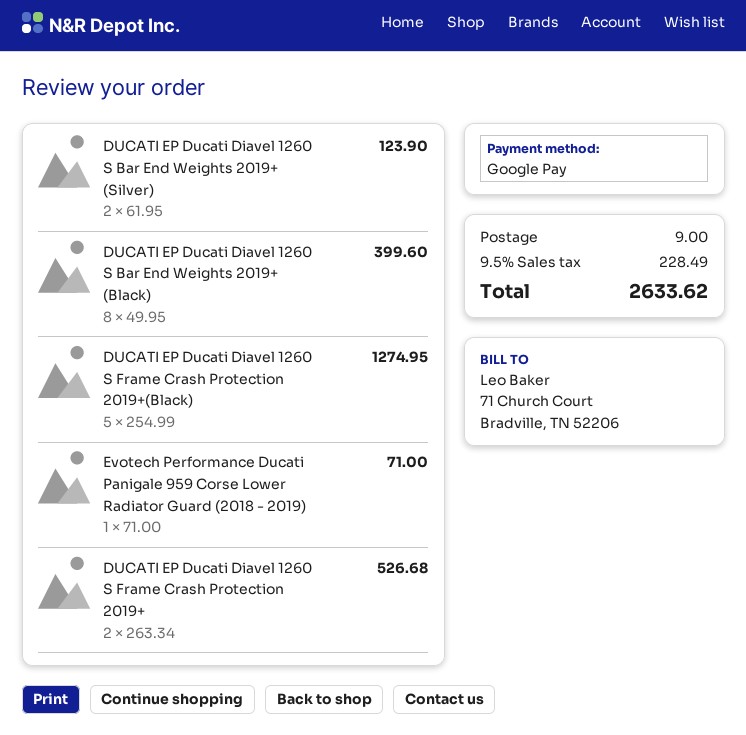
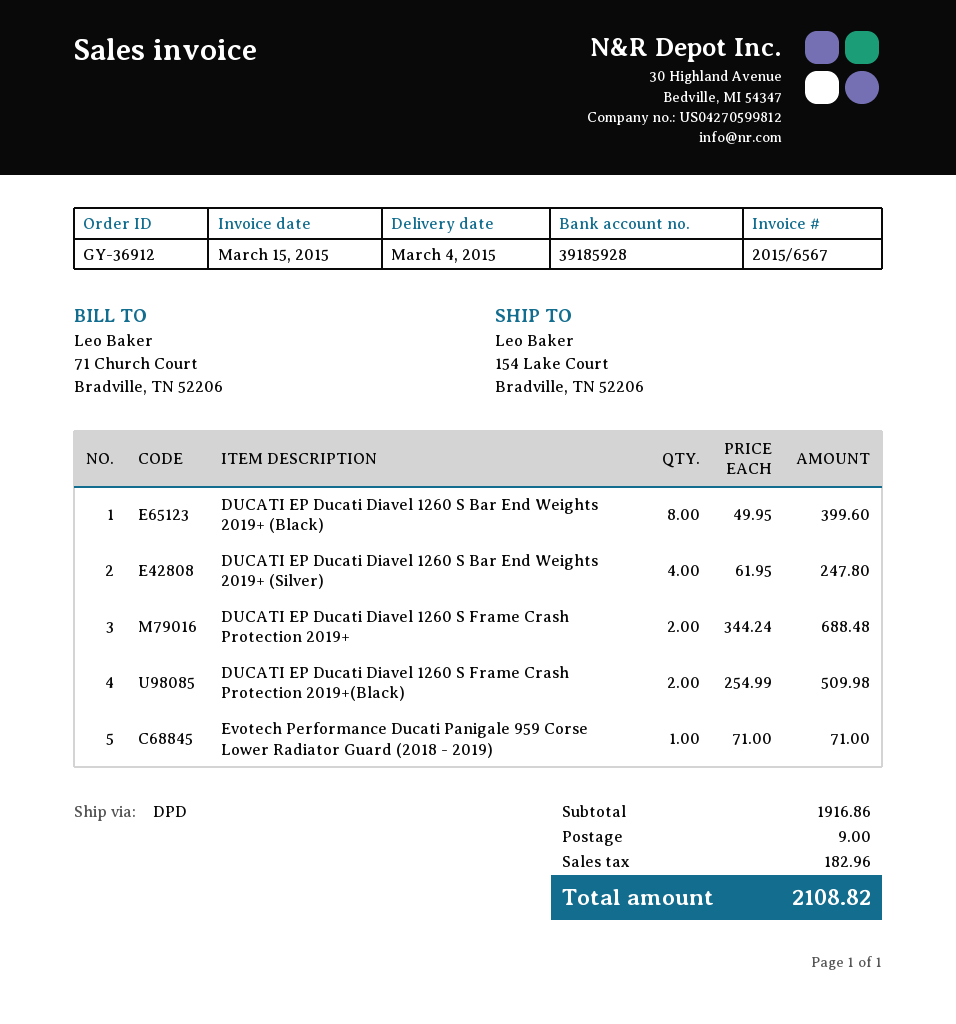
DUCATI EP Ducati Diavel 1260 S Bar End Weights 2019+ (Silver): 2 x 61.95 = 123.90 -> 4 x 61.95 = 247.80
DUCATI EP Ducati Diavel 1260 S Frame Crash Protection 2019+(Black): 5 x 254.99 = 1274.95 -> 2 x 254.99 = 509.98
DUCATI EP Ducati Diavel 1260 S Frame Crash Protection 2019+: 2 x 263.34 = 526.68 -> 2 x 344.24 = 688.48
tax: 228.49 -> 182.96
total: 2633.62 -> 2108.82

